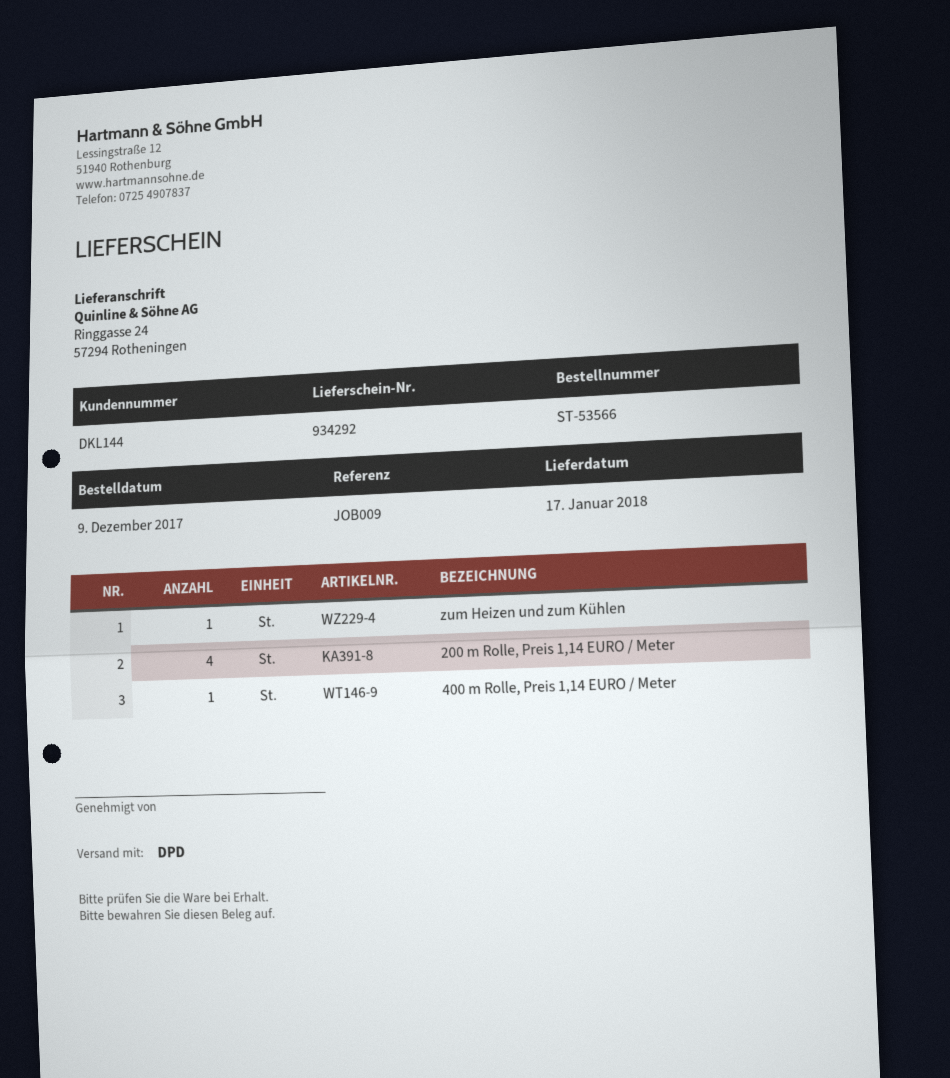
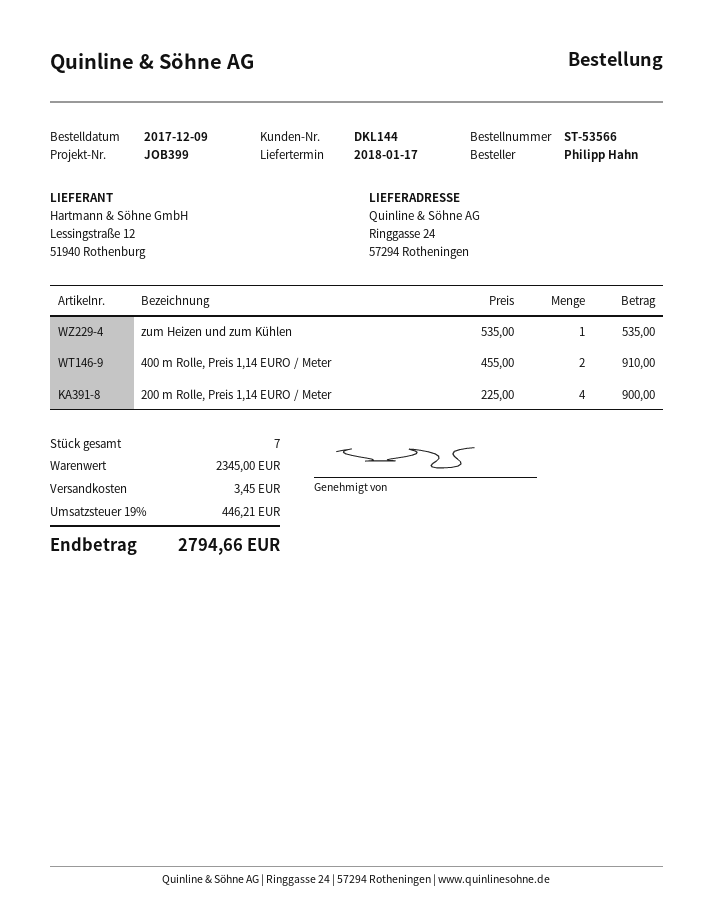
reference: JOB009 -> JOB399
400 m Rolle, Preis 1,14 EURO / Meter: 1 -> 2

